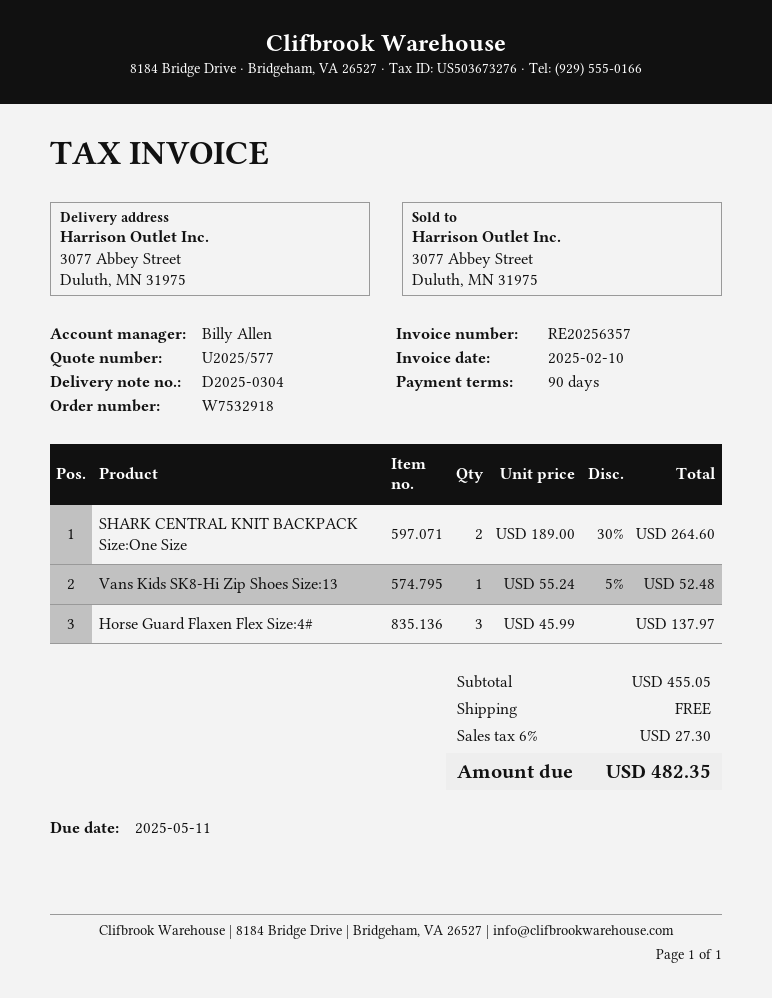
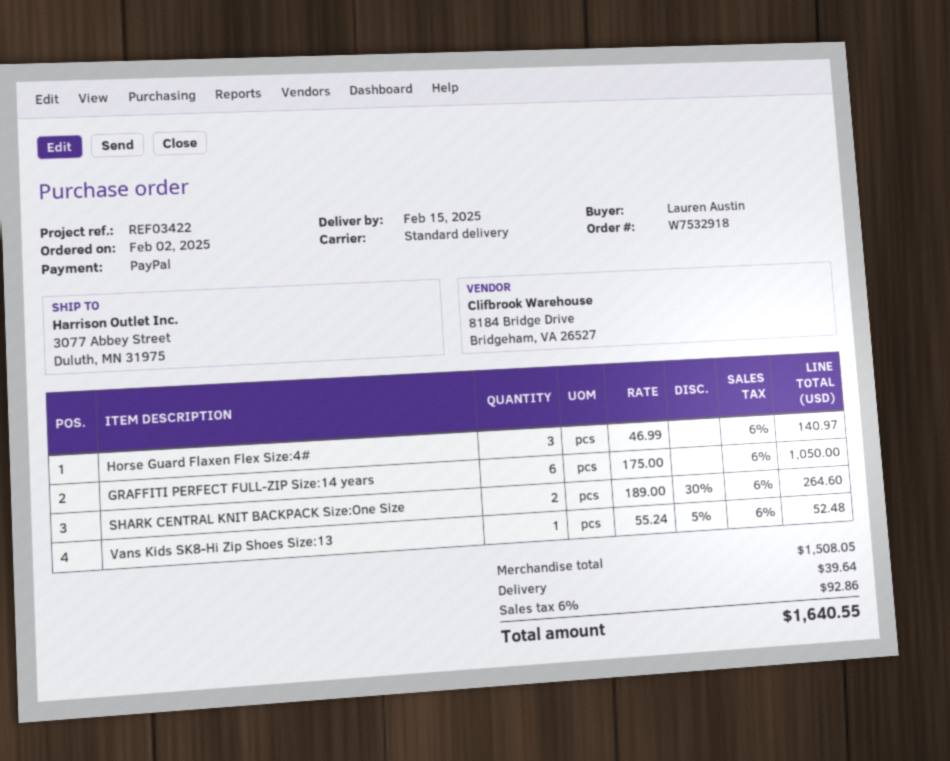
Horse Guard Flaxen Flex Size:4#: 3 x 45.99 = 137.97 -> 3 x 46.99 = 140.97
GRAFFITI PERFECT FULL-ZIP Size:14 years: none -> 6 x 175.00 = 1050.00
subtotal: 455.05 -> 1508.05
shipping: 0.00 -> 39.64
tax: 6% = 27.30 -> 6% = 92.86
total: 482.35 -> 1640.55

